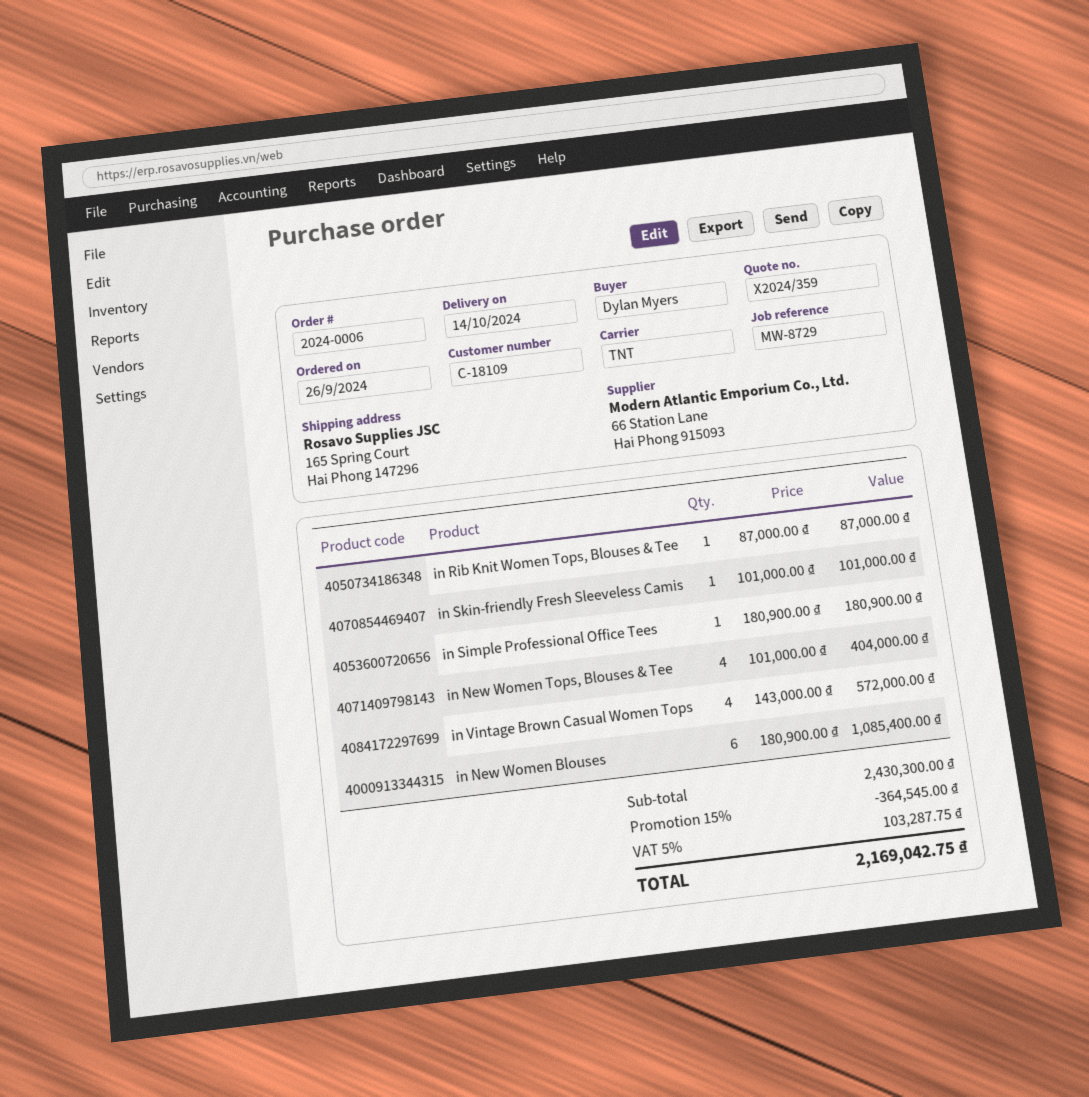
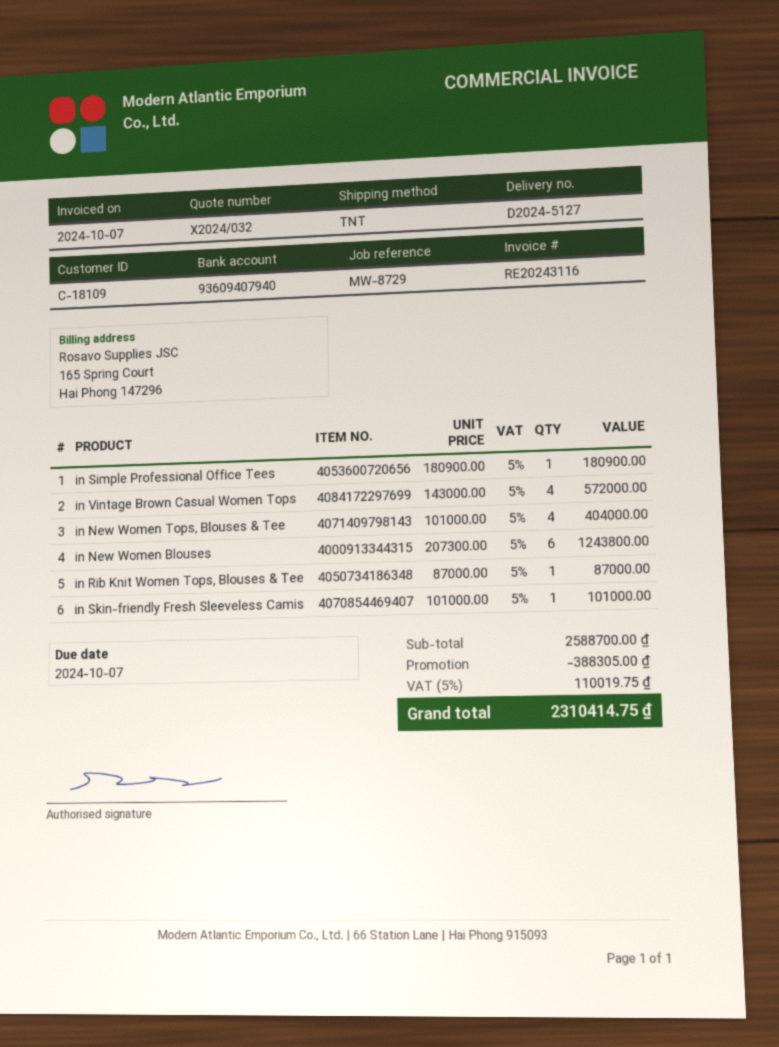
quote number: X2024/359 -> X2024/032
in New Women Blouses: 6 x 180900.00 = 1085400.00 -> 6 x 207300.00 = 1243800.00
subtotal: 2430300.00 -> 2588700.00
discount: 364545.00 -> 388305.00
tax: 5% = 103287.75 -> 5% = 110019.75
total: 2169042.75 -> 2310414.75

